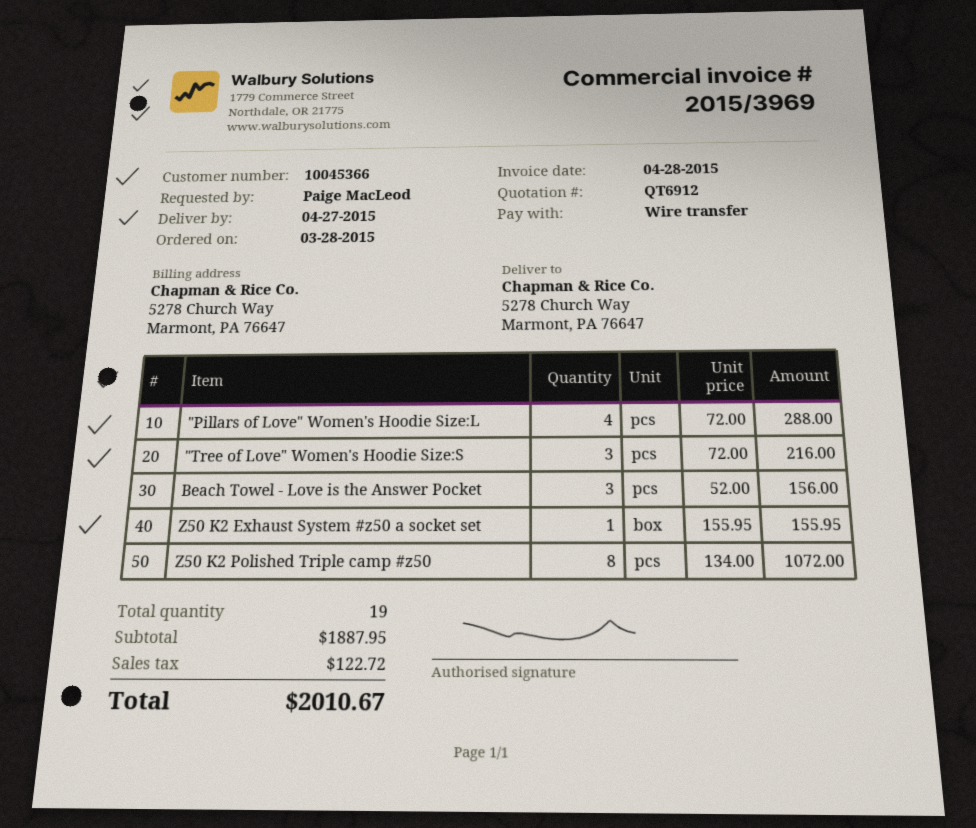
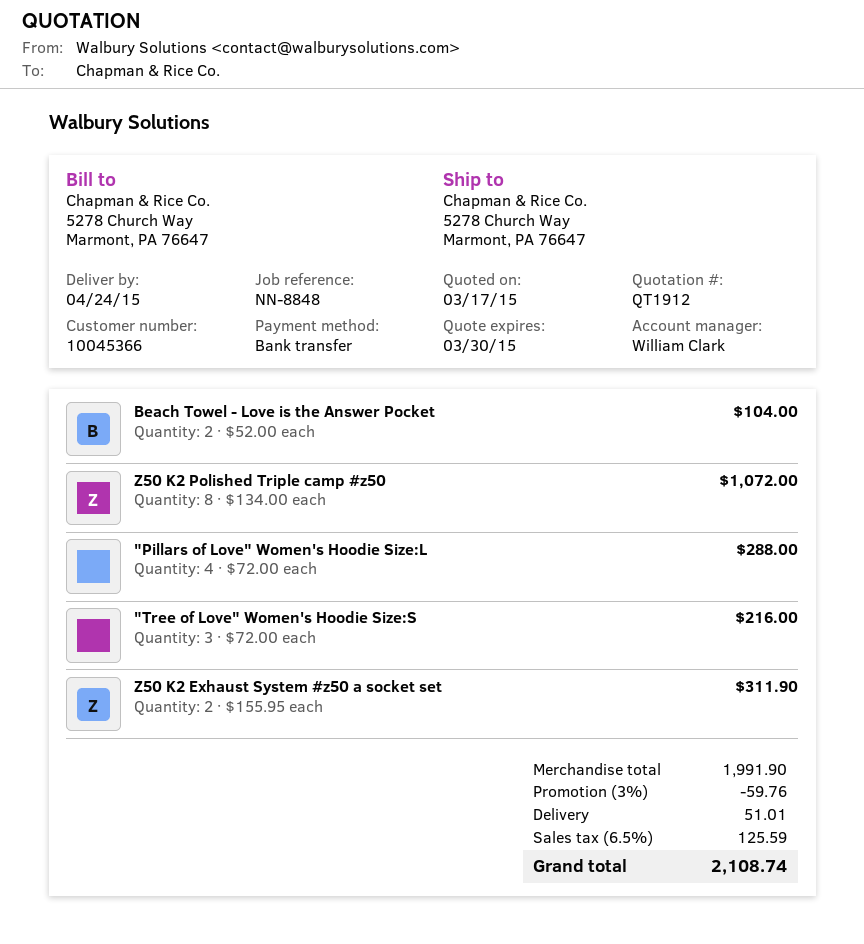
quote number: QT6912 -> QT1912
delivery date: 2015-04-27 -> 2015-04-24
Beach Towel - Love is the Answer Pocket: 3 x 52.00 = 156.00 -> 2 x 52.00 = 104.00
Z50 K2 Exhaust System #z50 a socket set: 1 x 155.95 = 155.95 -> 2 x 155.95 = 311.90
subtotal: 1887.95 -> 1991.90
discount: none -> 3% = 59.76
shipping: none -> 51.01
tax: 122.72 -> 125.59
total: 2010.67 -> 2108.74

